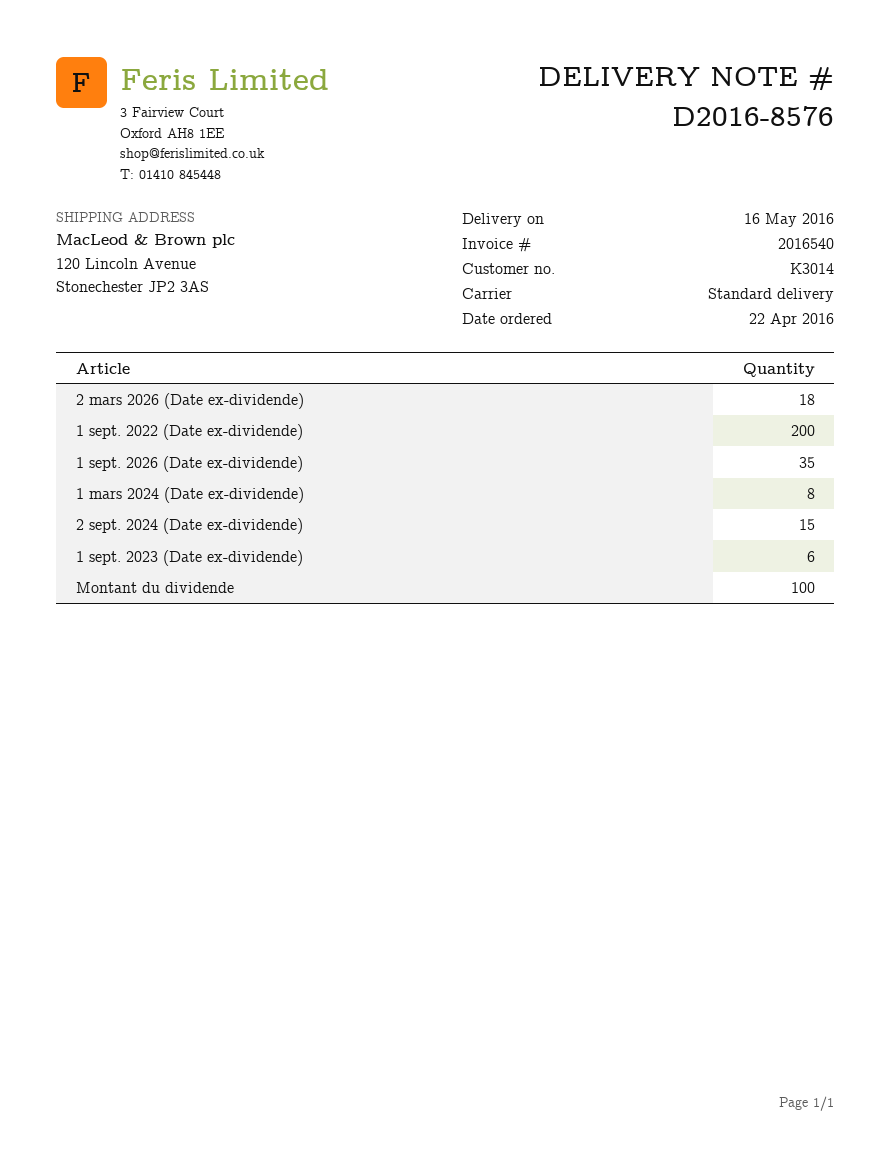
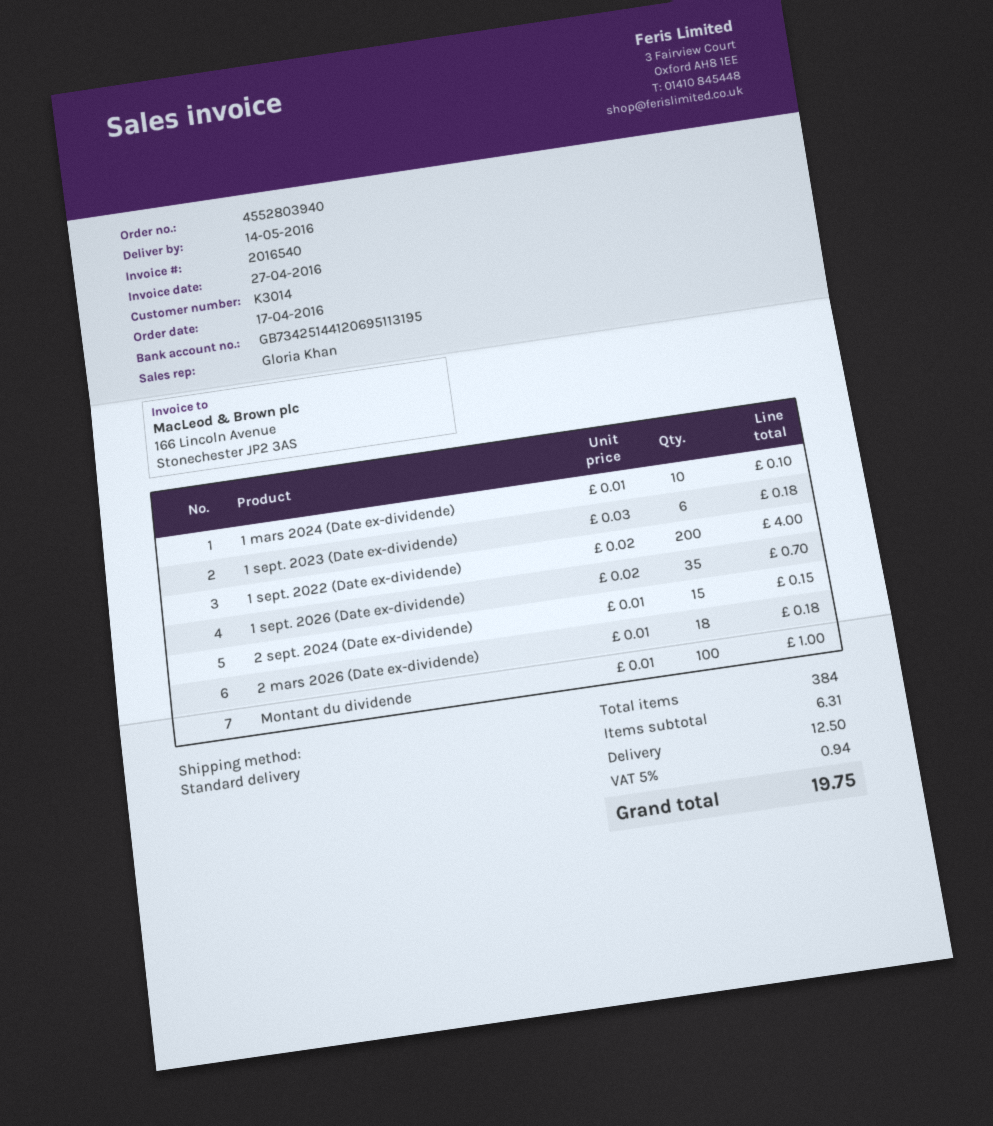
order date: 2016-04-22 -> 2016-04-17
delivery date: 2016-05-16 -> 2016-05-14
1 mars 2024 (Date ex-dividende): 8 -> 10

